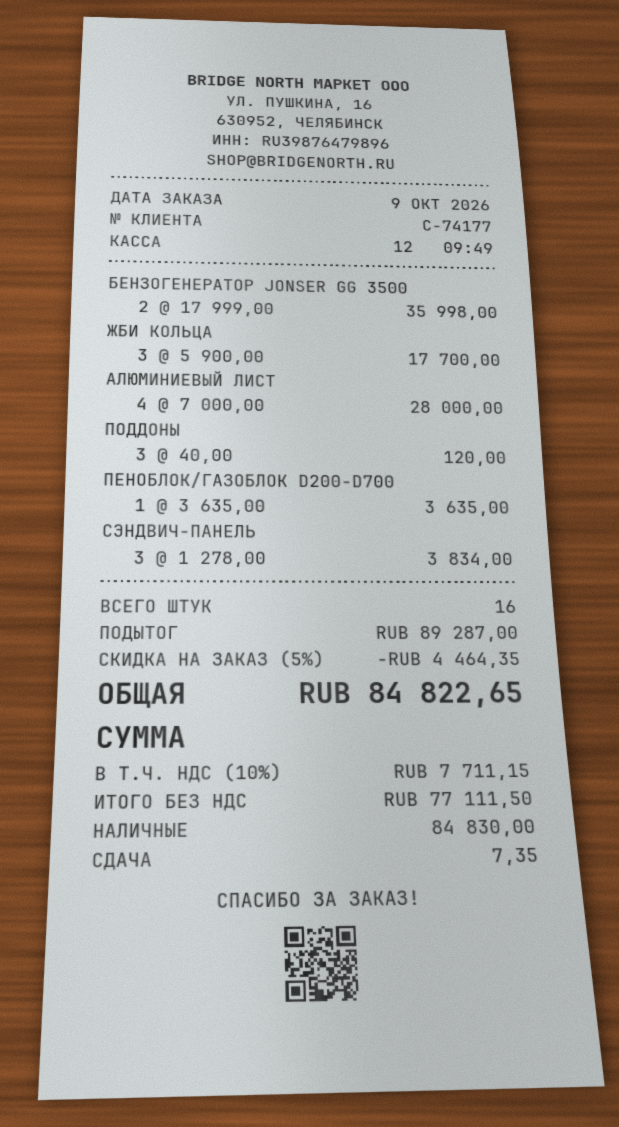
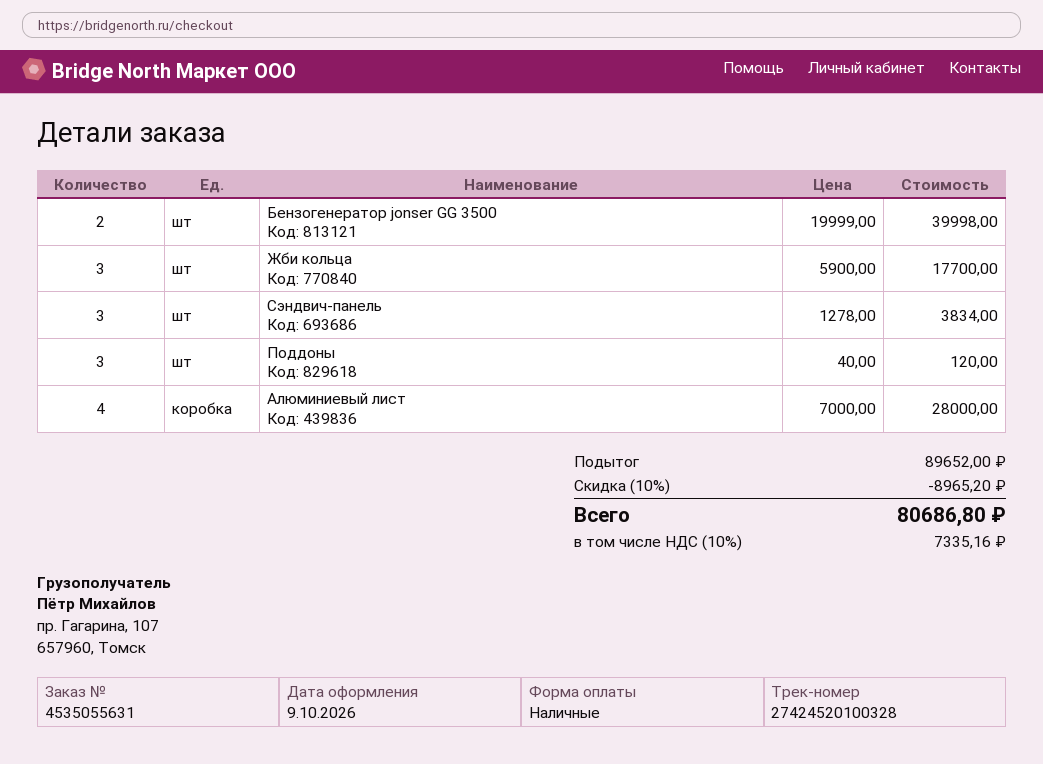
БЕНЗОГЕНЕРАТОР JONSER GG 3500: 2 x 17999.00 = 35998.00 -> 2 x 19999.00 = 39998.00
ПЕНОБЛОК/ГАЗОБЛОК D200-D700: 1 x 3635.00 = 3635.00 -> none
subtotal: 89287.00 -> 89652.00
discount: 5% = 4464.35 -> 10% = 8965.20
tax: 10% = 7711.15 -> 10% = 7335.16
total: 84822.65 -> 80686.80

